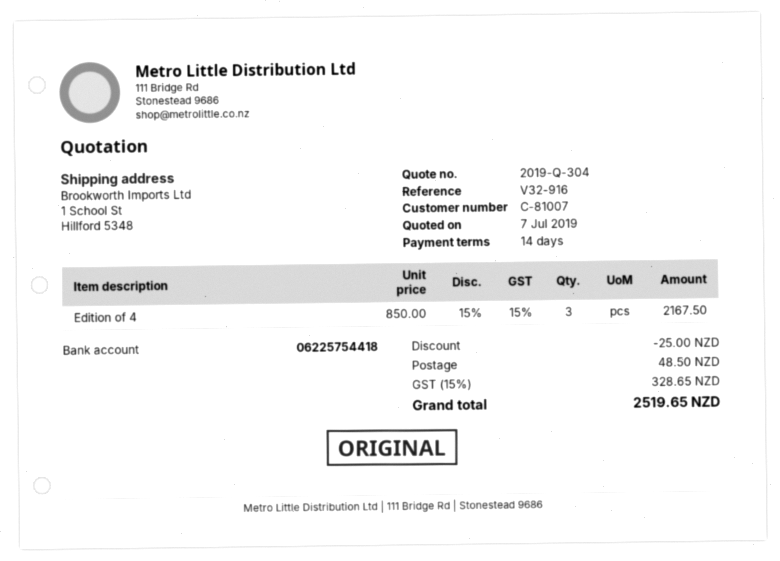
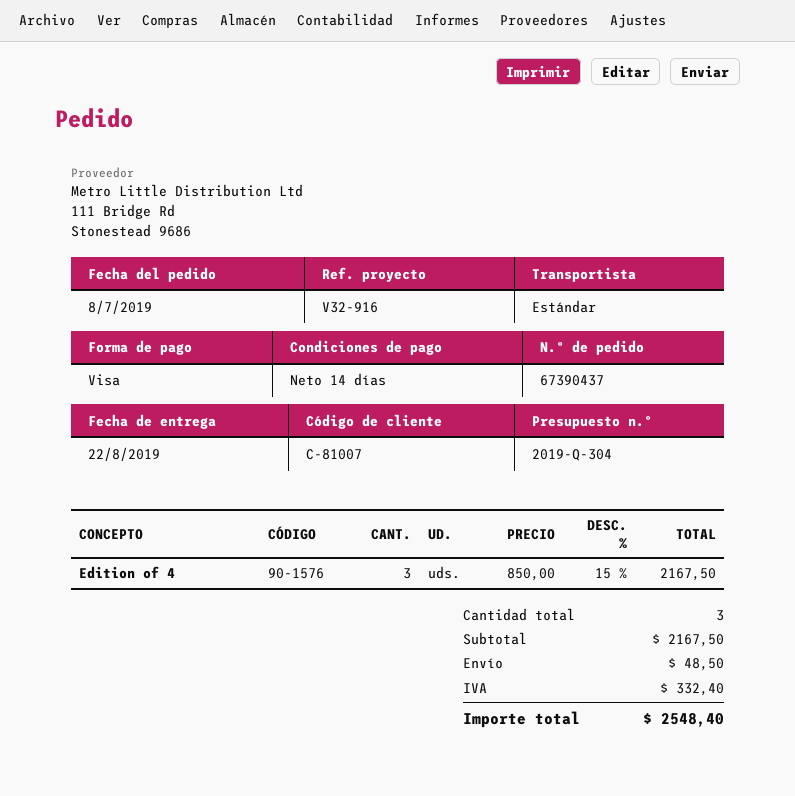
discount: 25.00 -> none
tax: 328.65 -> 332.40
total: 2519.65 -> 2548.40

